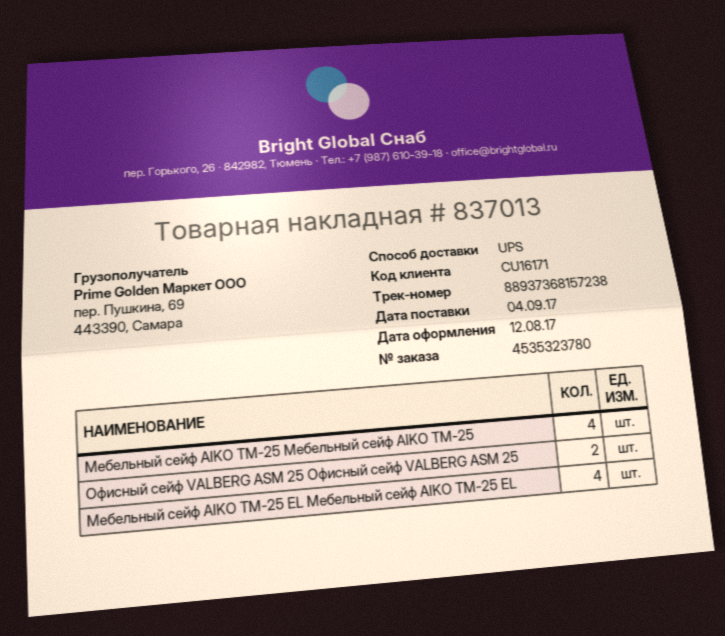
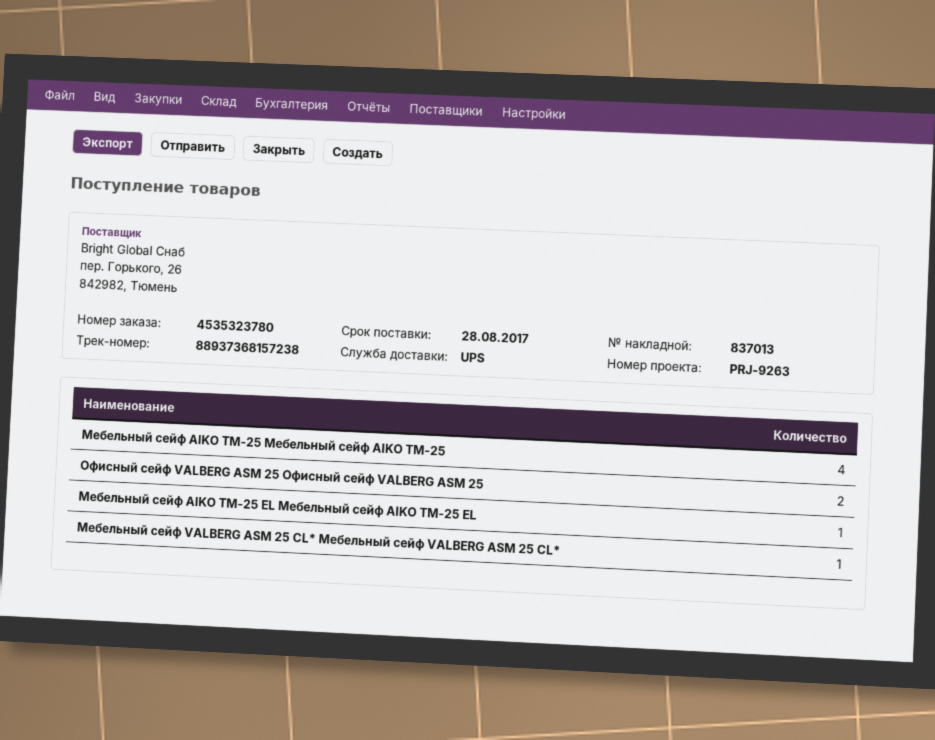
delivery date: 2017-09-04 -> 2017-08-28
Мебельный сейф AIKO TM-25 EL Мебельный сейф AIKO TM-25 EL: 4 -> 1
Мебельный сейф VALBERG ASM 25 CL* Мебельный сейф VALBERG ASM 25 CL*: none -> 1

